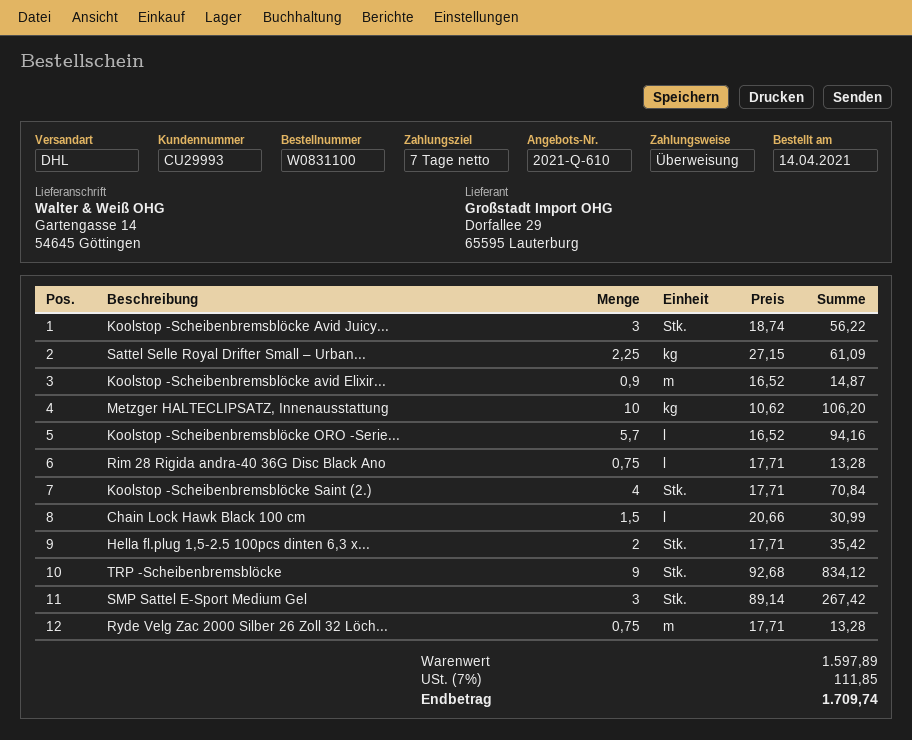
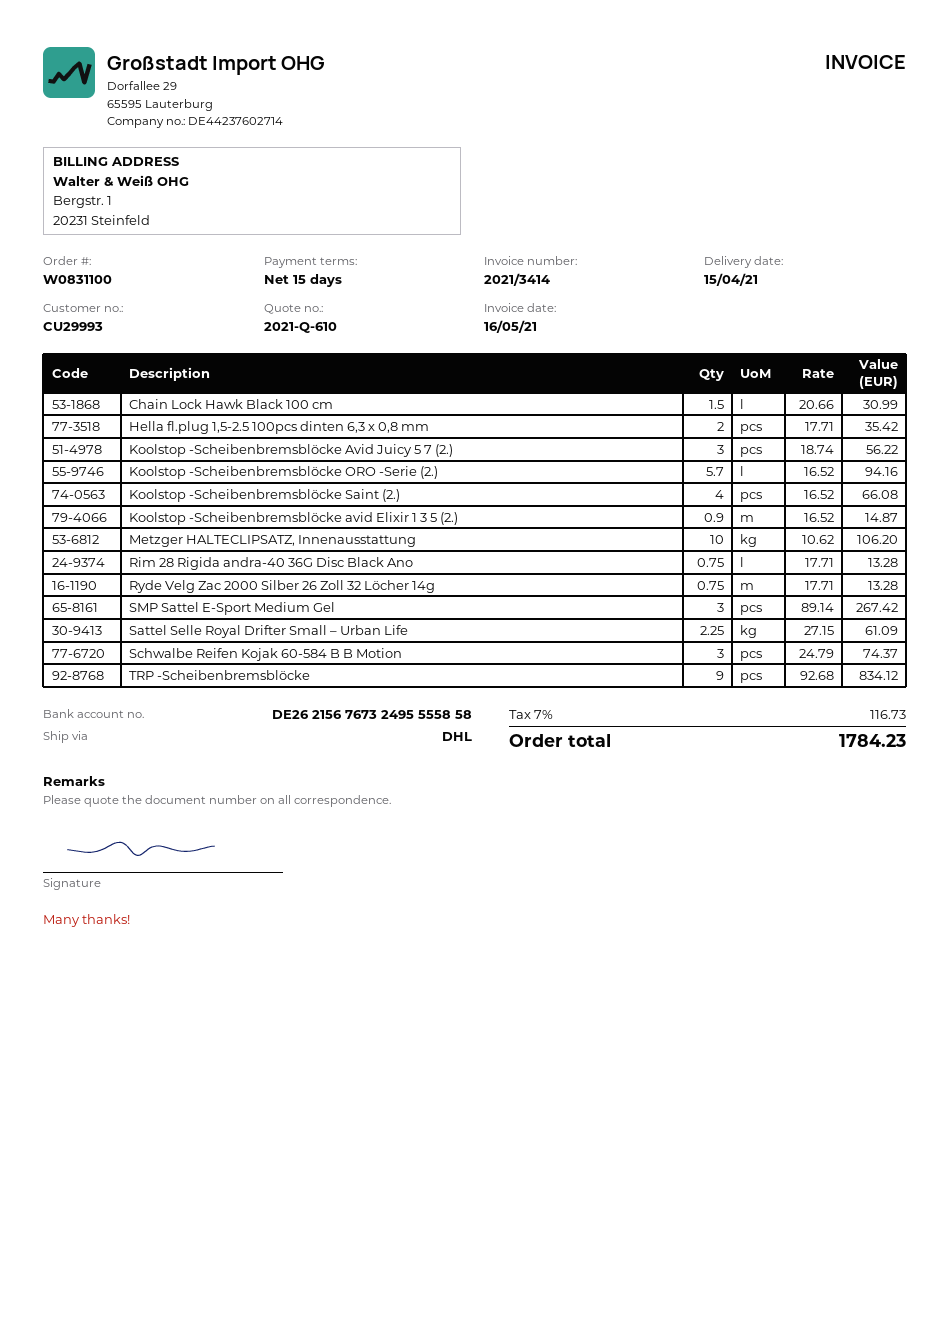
payment terms: 7 days -> 15 days
Koolstop -Scheibenbremsblöcke Saint (2.): 4 x 17.71 = 70.84 -> 4 x 16.52 = 66.08
Schwalbe Reifen Kojak 60-584 B B Motion: none -> 3 x 24.79 = 74.37
tax: 7% = 111.85 -> 7% = 116.73
total: 1709.74 -> 1784.23

